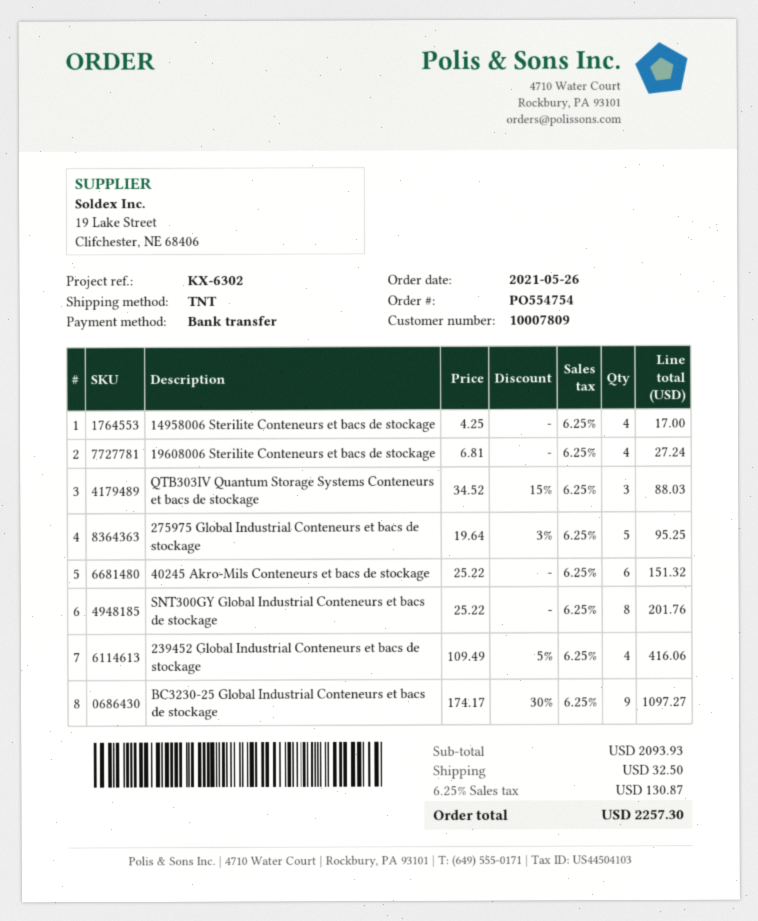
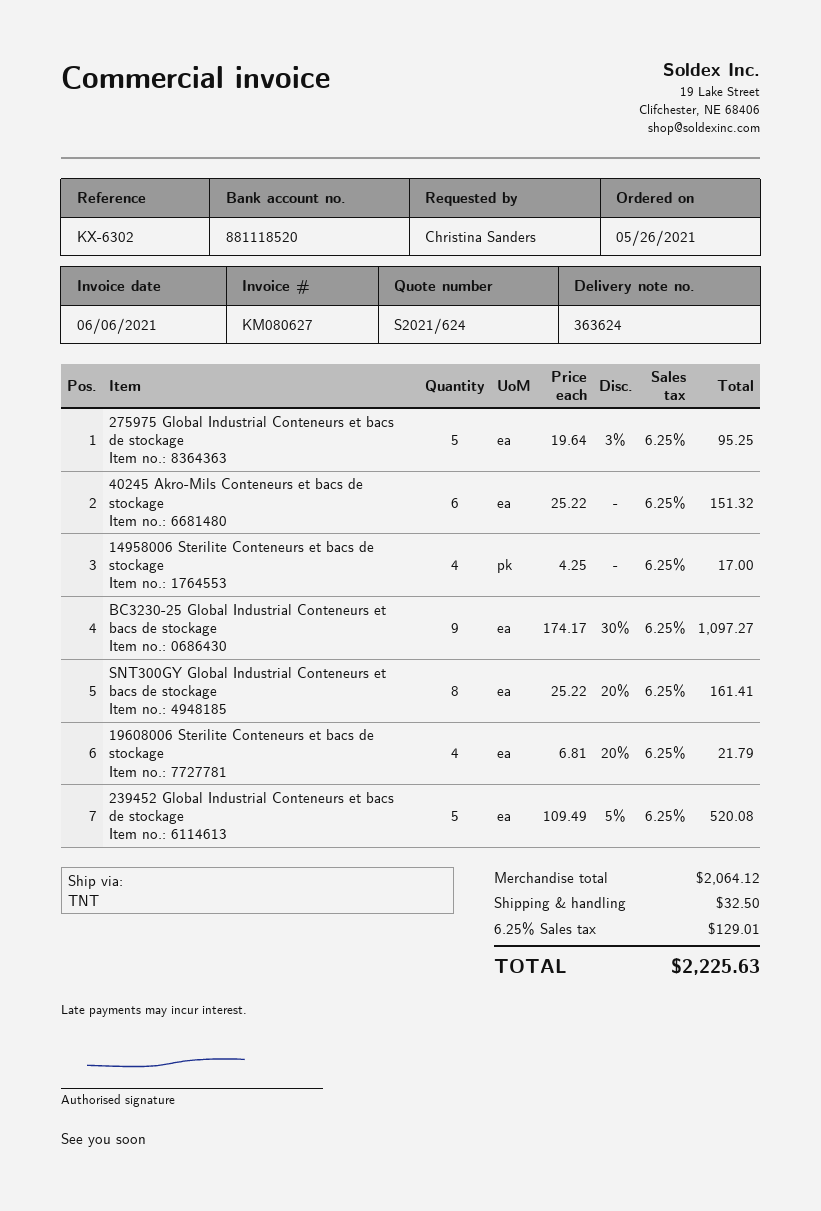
19608006 Sterilite Conteneurs et bacs de stockage: 4 x 6.81 = 27.24 -> 4 x 6.81 - 20% = 21.79
QTB303IV Quantum Storage Systems Conteneurs et bacs de stockage: 3 x 34.52 - 15% = 88.03 -> none
SNT300GY Global Industrial Conteneurs et bacs de stockage: 8 x 25.22 = 201.76 -> 8 x 25.22 - 20% = 161.41
239452 Global Industrial Conteneurs et bacs de stockage: 4 x 109.49 - 5% = 416.06 -> 5 x 109.49 - 5% = 520.08
subtotal: 2093.93 -> 2064.12
tax: 6.25% = 130.87 -> 6.25% = 129.01
total: 2257.30 -> 2225.63

